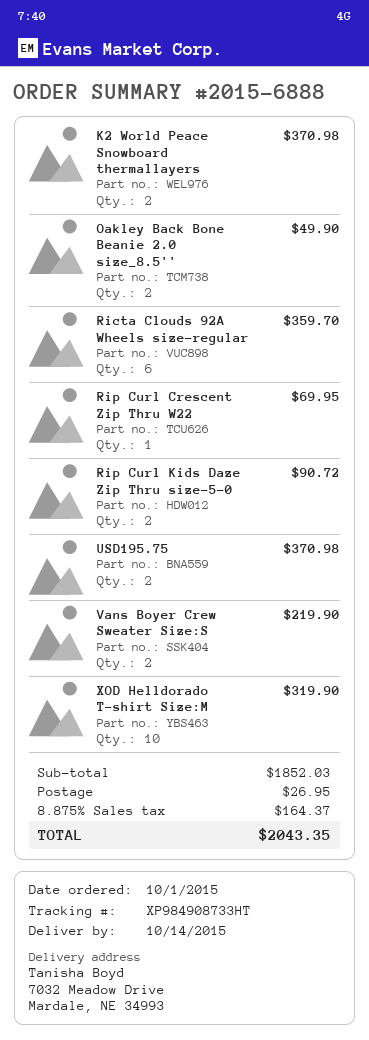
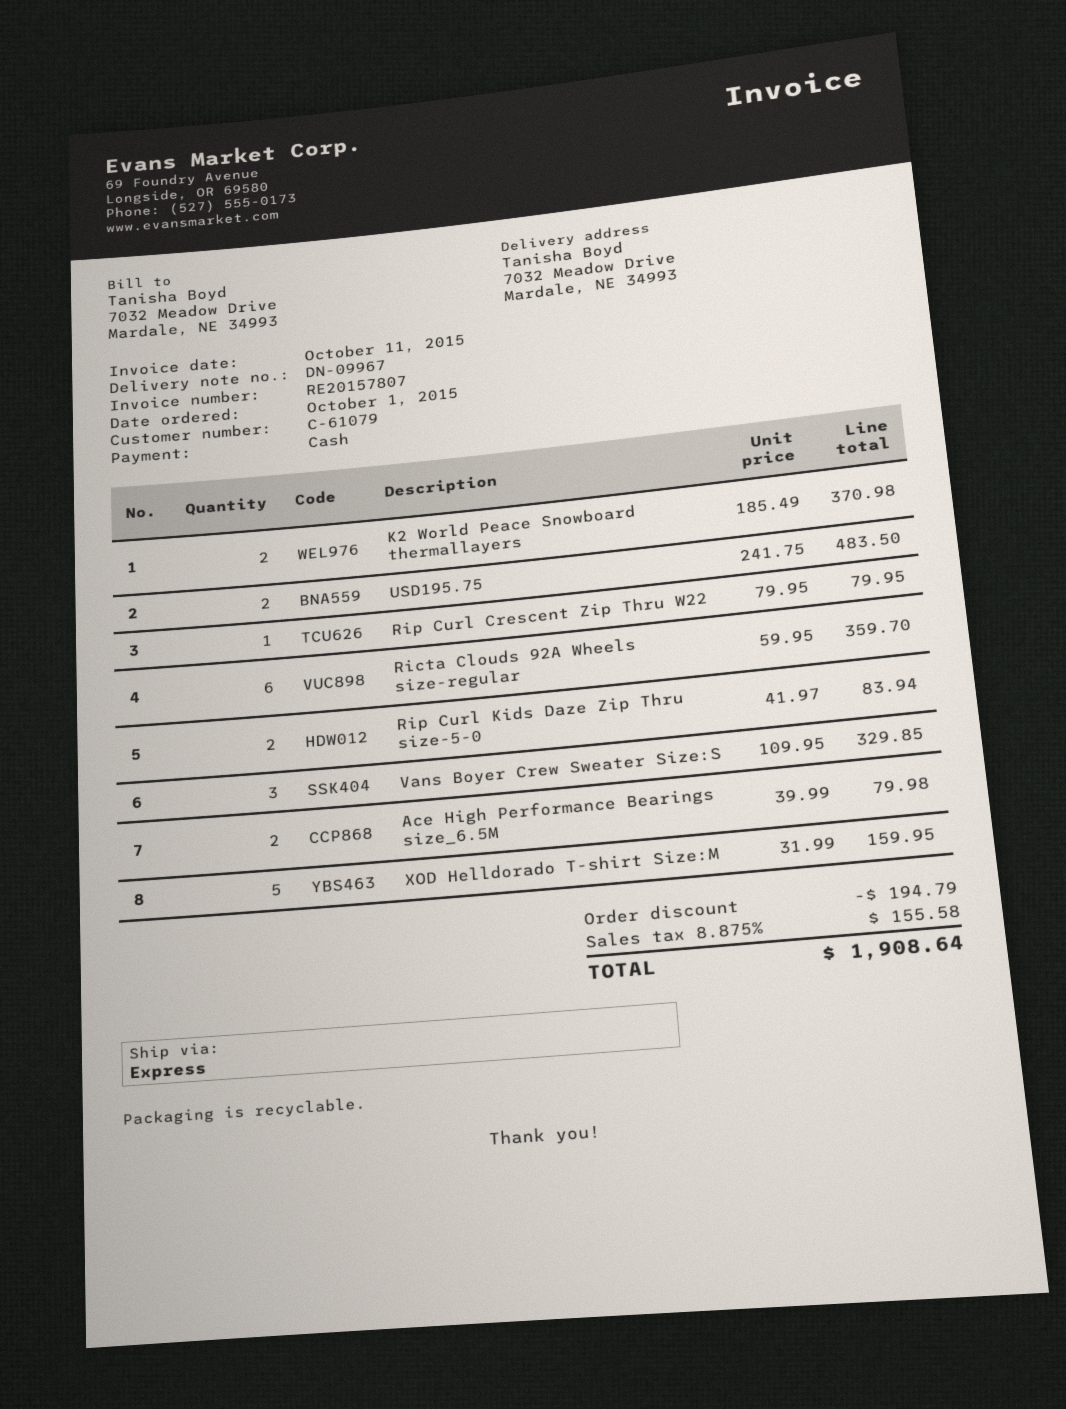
Oakley Back Bone Beanie 2.0 size_8.5'': 2 for 49.90 -> none
Rip Curl Crescent Zip Thru W22: 1 for 69.95 -> 1 for 79.95
Rip Curl Kids Daze Zip Thru size-5-0: 2 for 90.72 -> 2 for 83.94
USD195.75: 2 for 370.98 -> 2 for 483.50
Vans Boyer Crew Sweater Size:S: 2 for 219.90 -> 3 for 329.85
XOD Helldorado T-shirt Size:M: 10 for 319.90 -> 5 for 159.95
Ace High Performance Bearings size_6.5M: none -> 2 for 79.98
discount: none -> 194.79
shipping: 26.95 -> none
tax: 8.875% = 164.37 -> 8.875% = 155.58
total: 2043.35 -> 1908.64

